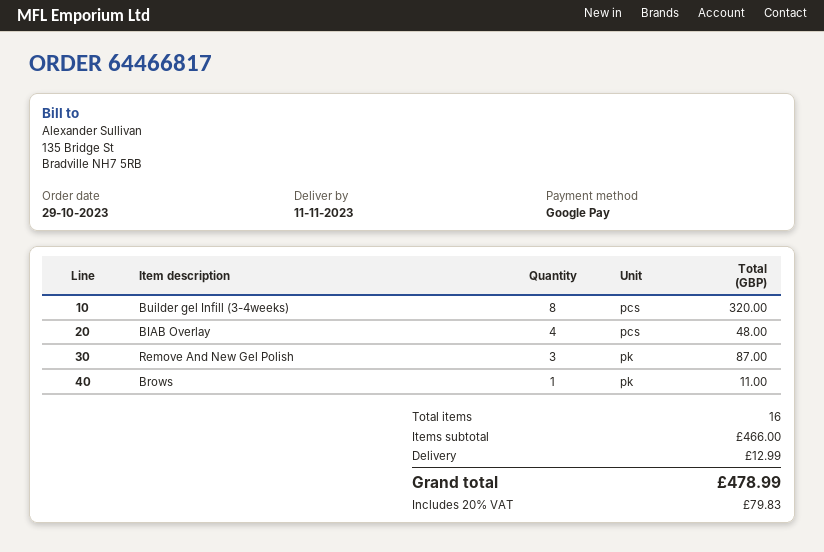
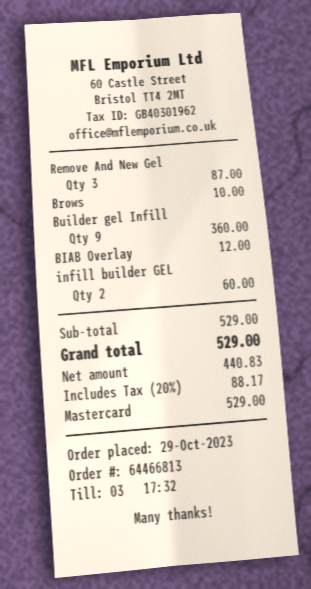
order number: 64466817 -> 64466813
payment method: Google Pay -> Mastercard
Builder gel Infill (3-4weeks): 8 for 320.00 -> 9 for 360.00
BIAB Overlay: 4 for 48.00 -> 1 for 12.00
Brows: 1 for 11.00 -> 1 for 10.00
infill builder GEL: none -> 2 for 60.00
subtotal: 466.00 -> 529.00
shipping: 12.99 -> none
tax: 20% = 79.83 -> 20% = 88.17
total: 478.99 -> 529.00

